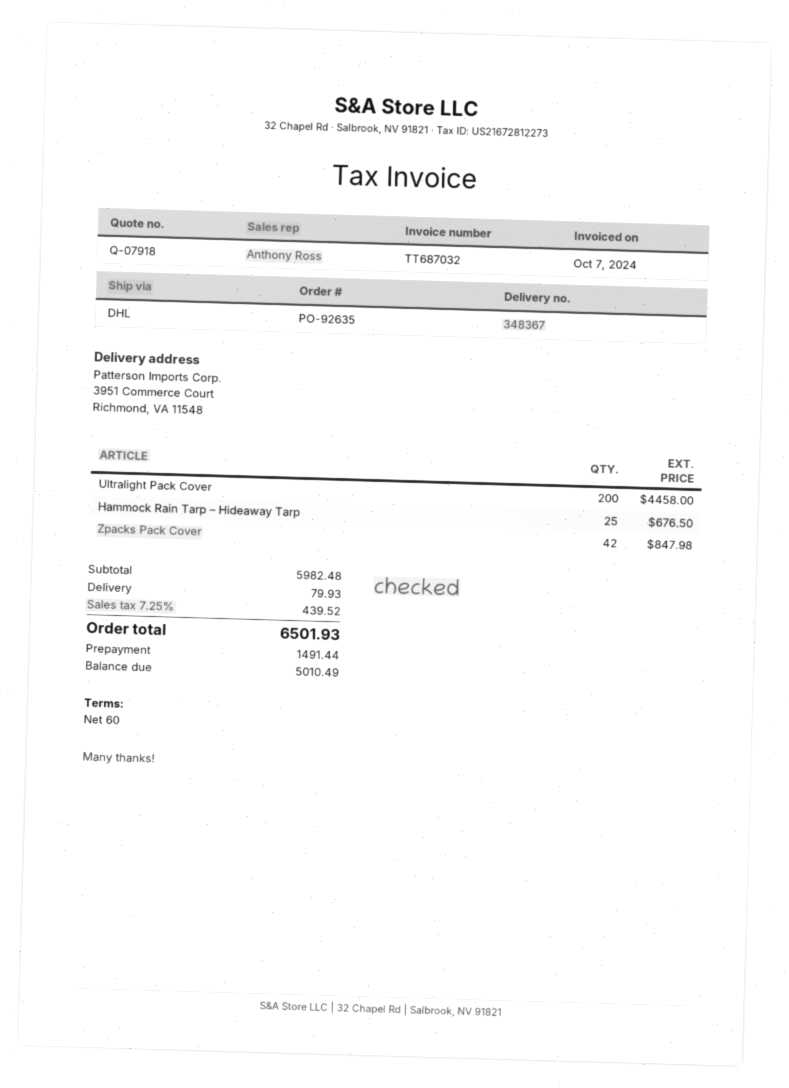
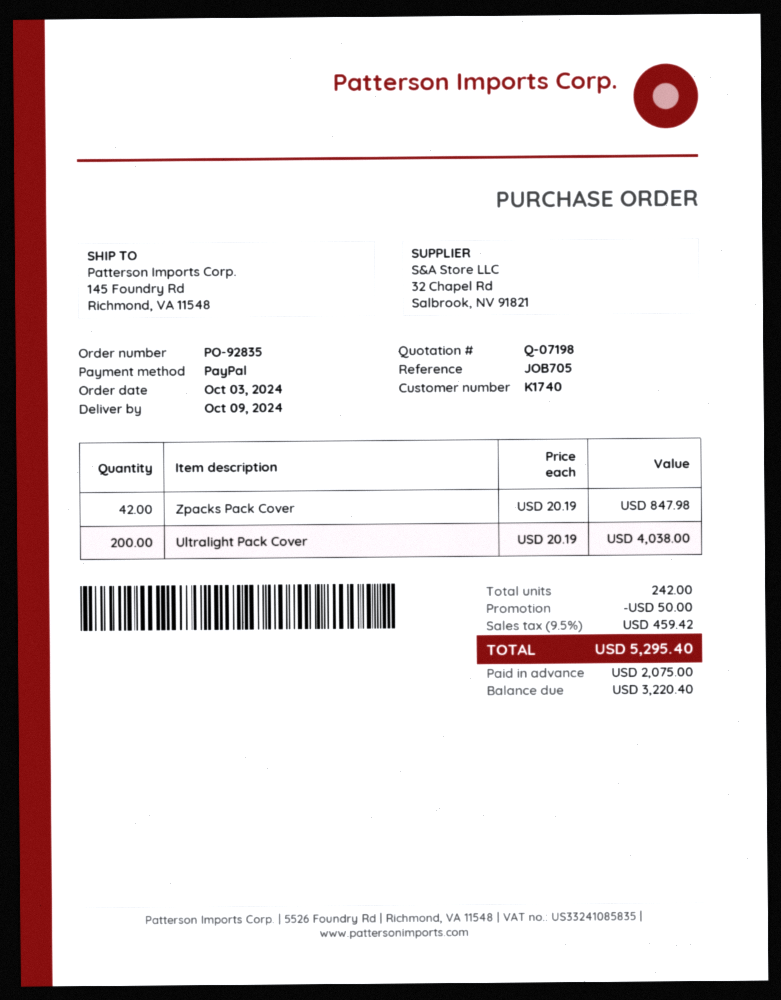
quote number: Q-07918 -> Q-07198
order number: PO-92635 -> PO-92835
ship to: 3951 Commerce Court, Richmond, VA 11548 -> 145 Foundry Rd, Richmond, VA 11548
Ultralight Pack Cover: 200 for 4458.00 -> 200 for 4038.00
Hammock Rain Tarp – Hideaway Tarp: 25 for 676.50 -> none
discount: none -> 50.00
shipping: 79.93 -> none
tax: 7.25% = 439.52 -> 9.5% = 459.42
total: 6501.93 -> 5295.40
deposit: 1491.44 -> 2075.00
balance: 5010.49 -> 3220.40

